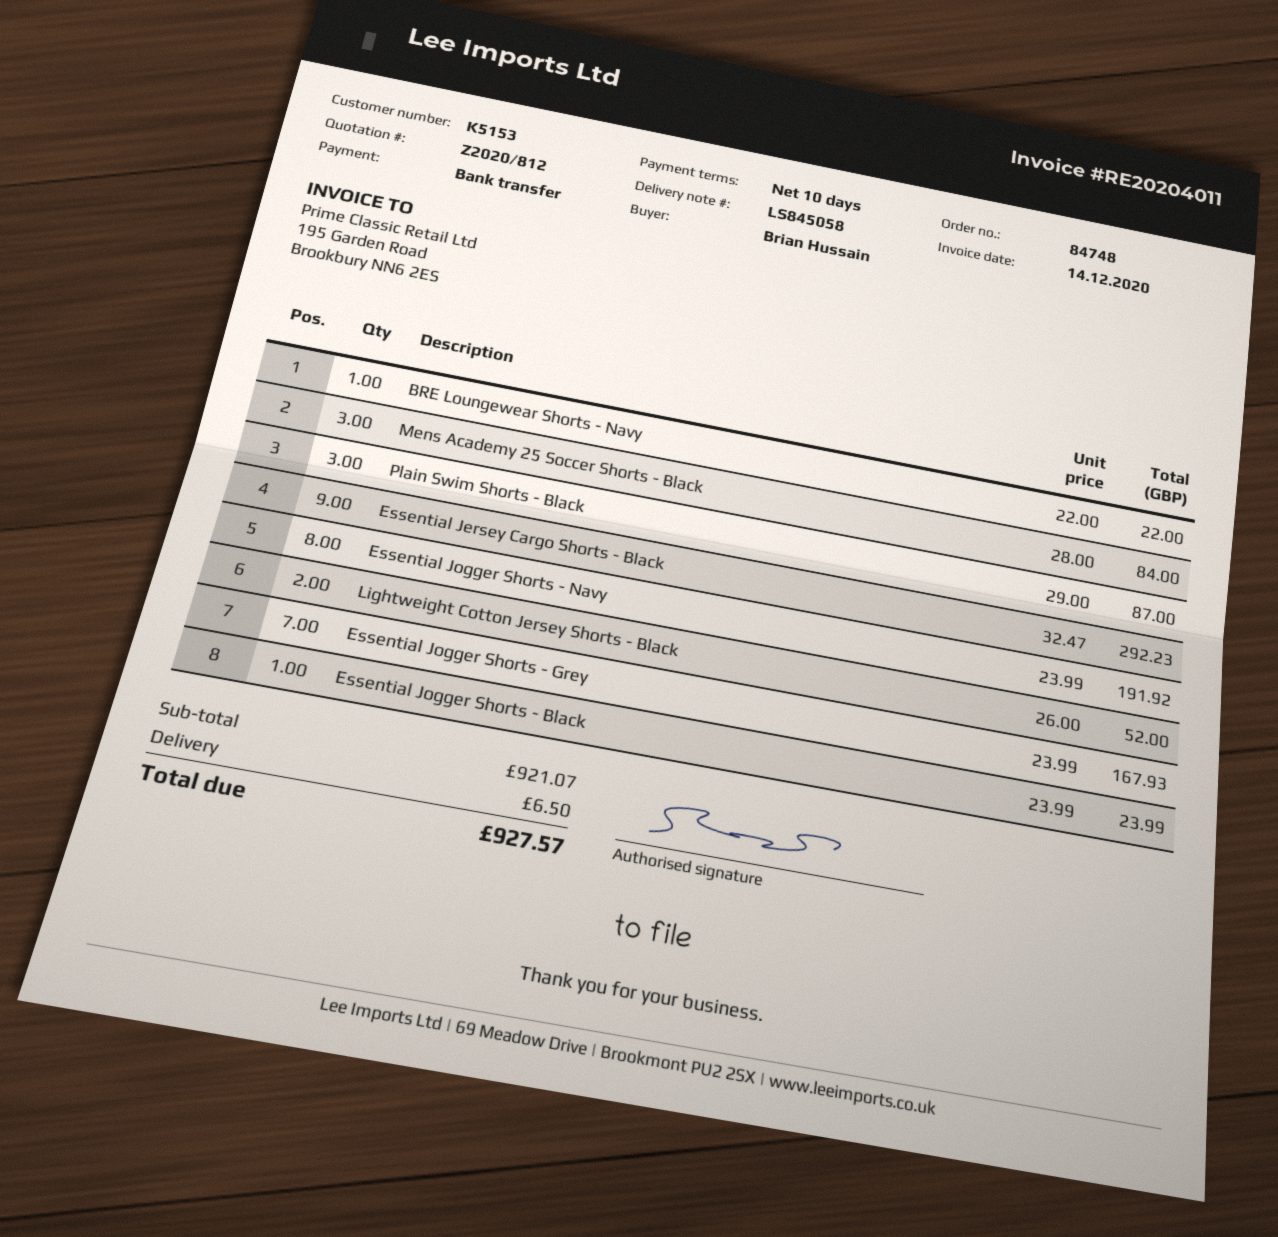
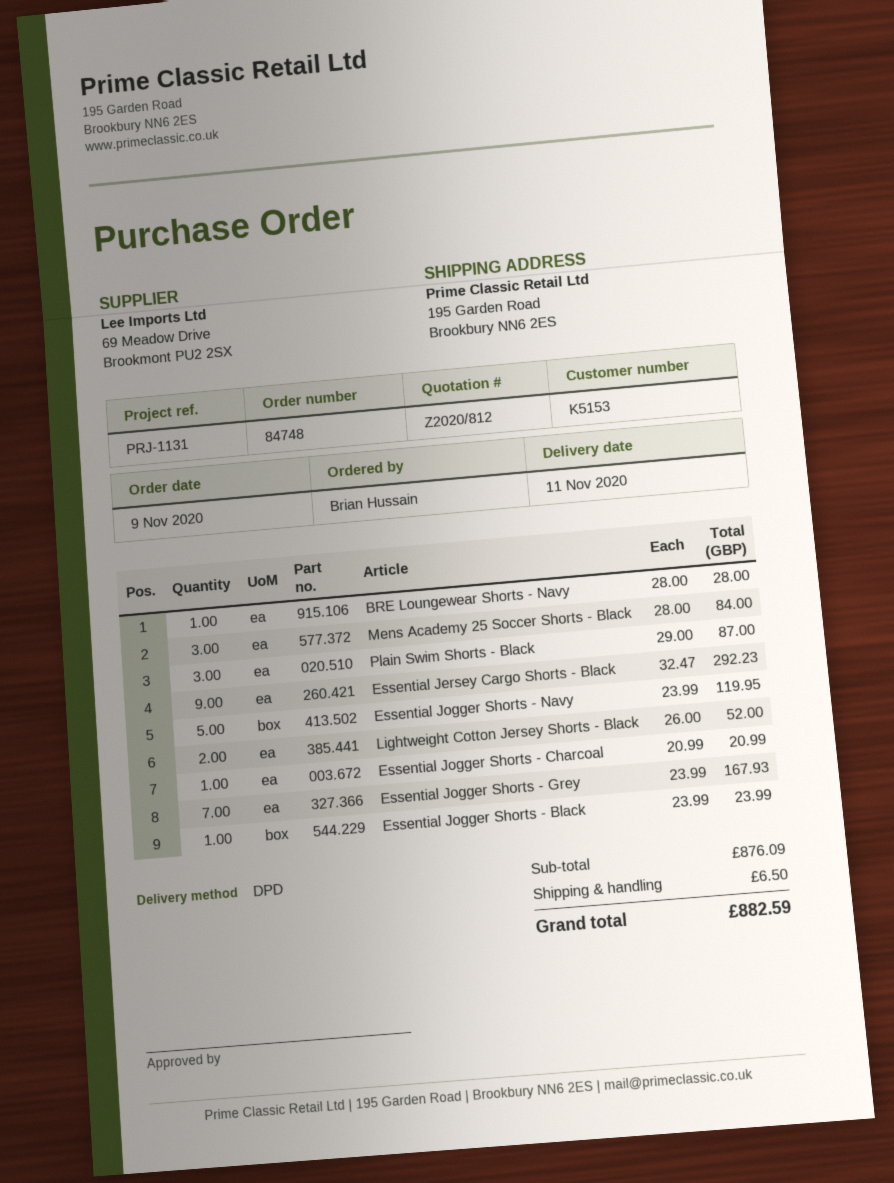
BRE Loungewear Shorts - Navy: 1 x 22.00 = 22.00 -> 1 x 28.00 = 28.00
Essential Jogger Shorts - Navy: 8 x 23.99 = 191.92 -> 5 x 23.99 = 119.95
Essential Jogger Shorts - Charcoal: none -> 1 x 20.99 = 20.99
subtotal: 921.07 -> 876.09
total: 927.57 -> 882.59

